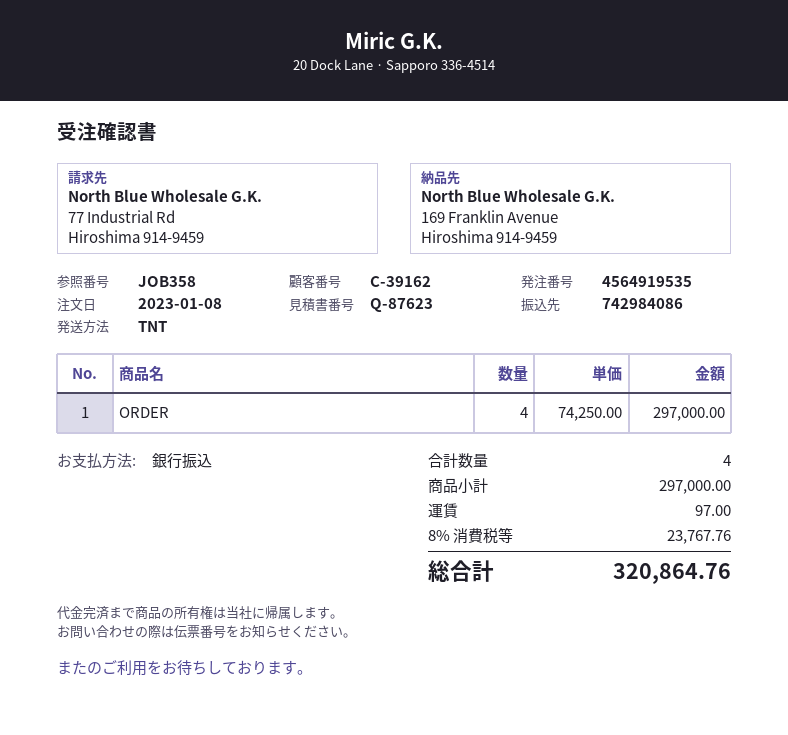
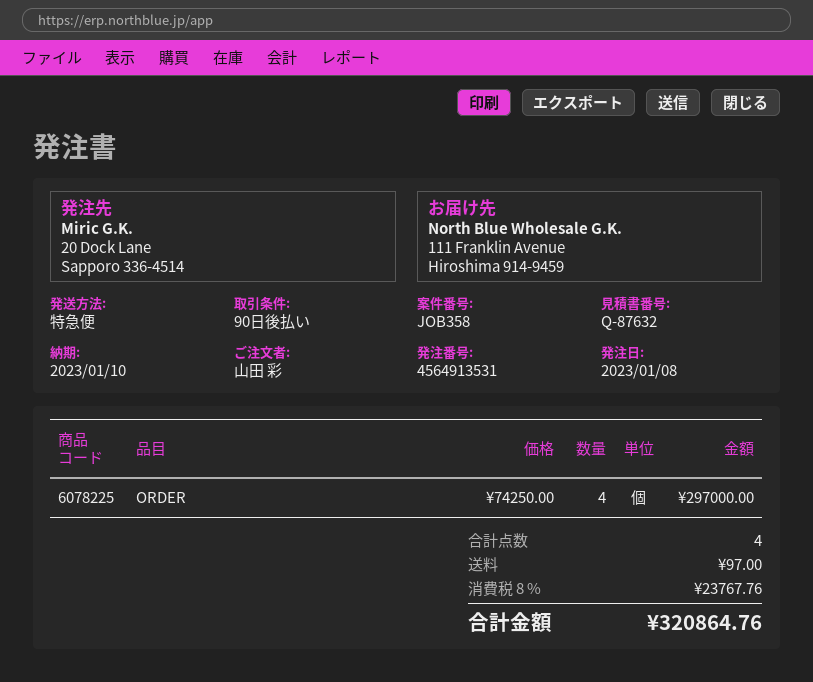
quote number: Q-87623 -> Q-87632
order number: 4564919535 -> 4564913531
shipping method: TNT -> express
ship to: 169 Franklin Avenue, Hiroshima 914-9459 -> 111 Franklin Avenue, Hiroshima 914-9459

